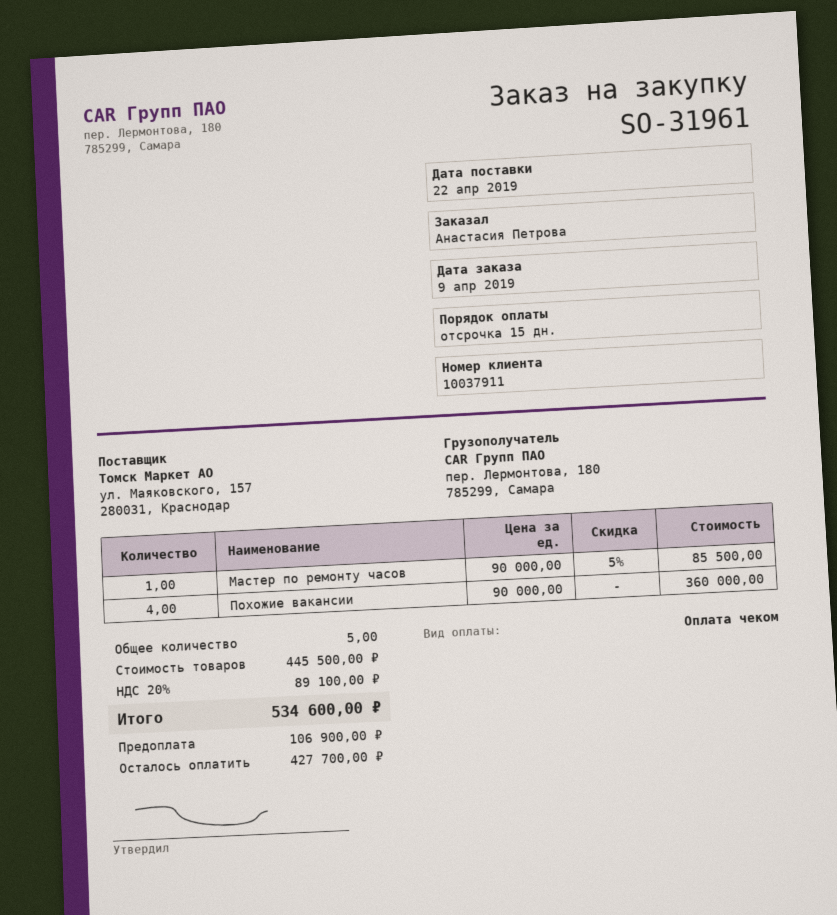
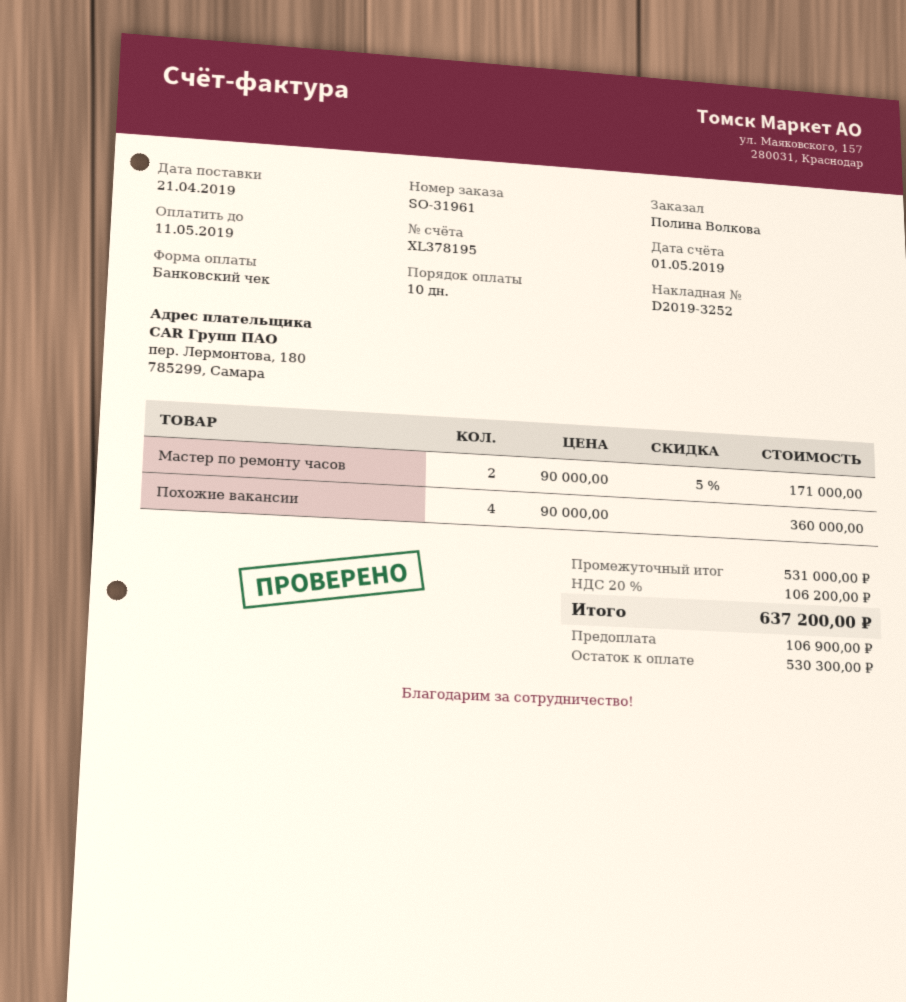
delivery date: 2019-04-22 -> 2019-04-21
payment terms: 15 days -> 10 days
ordered by: Анастасия Петрова -> Полина Волкова
Мастер по ремонту часов: 1 x 90000.00 - 5% = 85500.00 -> 2 x 90000.00 - 5% = 171000.00
subtotal: 445500.00 -> 531000.00
tax: 20% = 89100.00 -> 20% = 106200.00
total: 534600.00 -> 637200.00
balance: 427700.00 -> 530300.00

